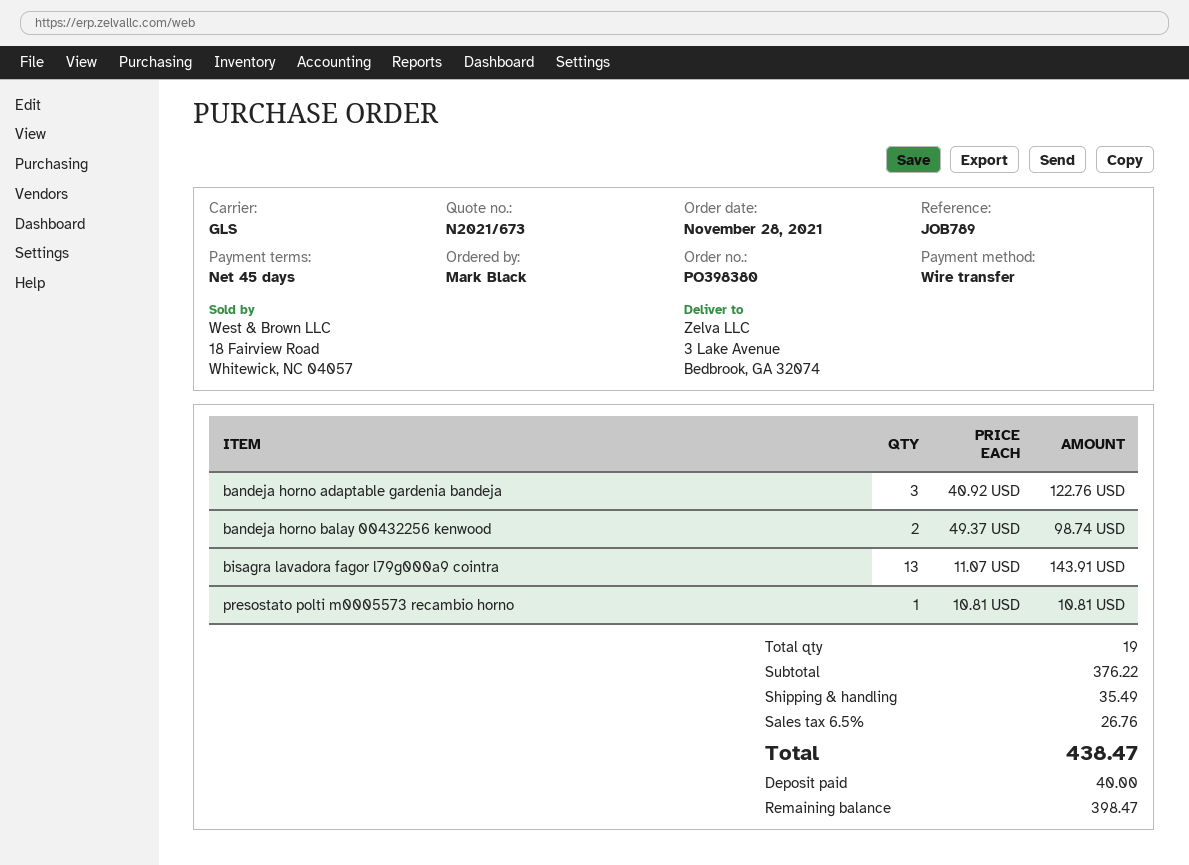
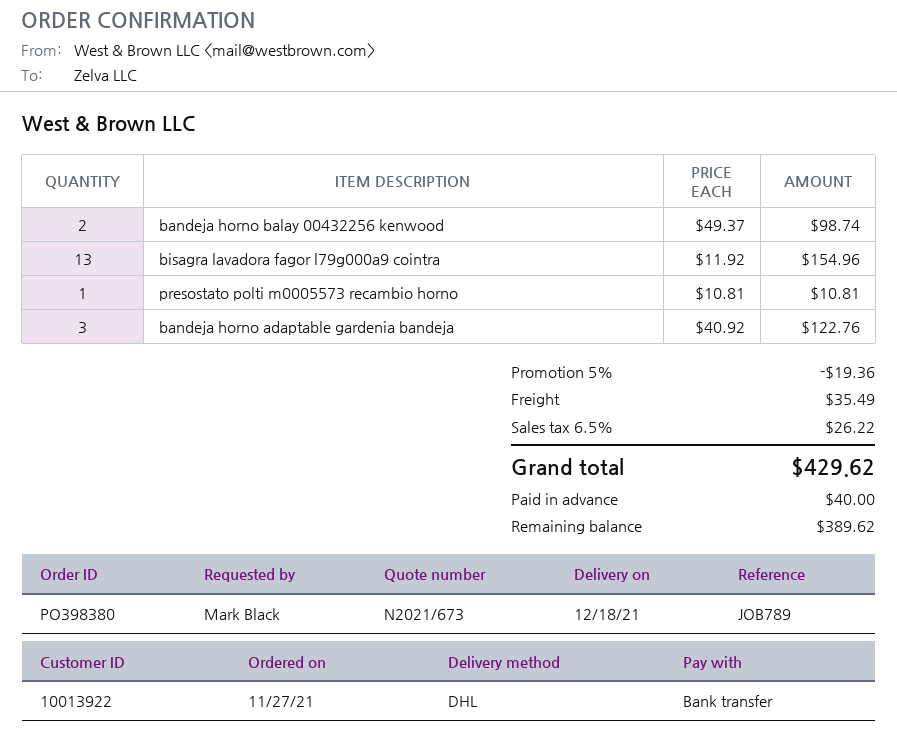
order date: 2021-11-28 -> 2021-11-27
shipping method: GLS -> DHL
bisagra lavadora fagor l79g000a9 cointra: 13 x 11.07 = 143.91 -> 13 x 11.92 = 154.96
discount: none -> 5% = 19.36
tax: 6.5% = 26.76 -> 6.5% = 26.22
total: 438.47 -> 429.62
balance: 398.47 -> 389.62

